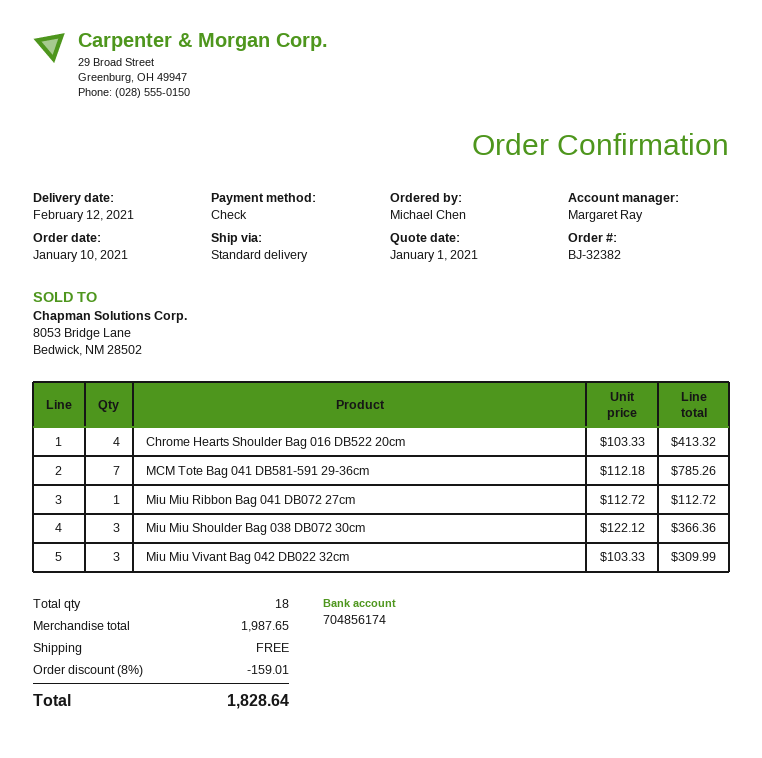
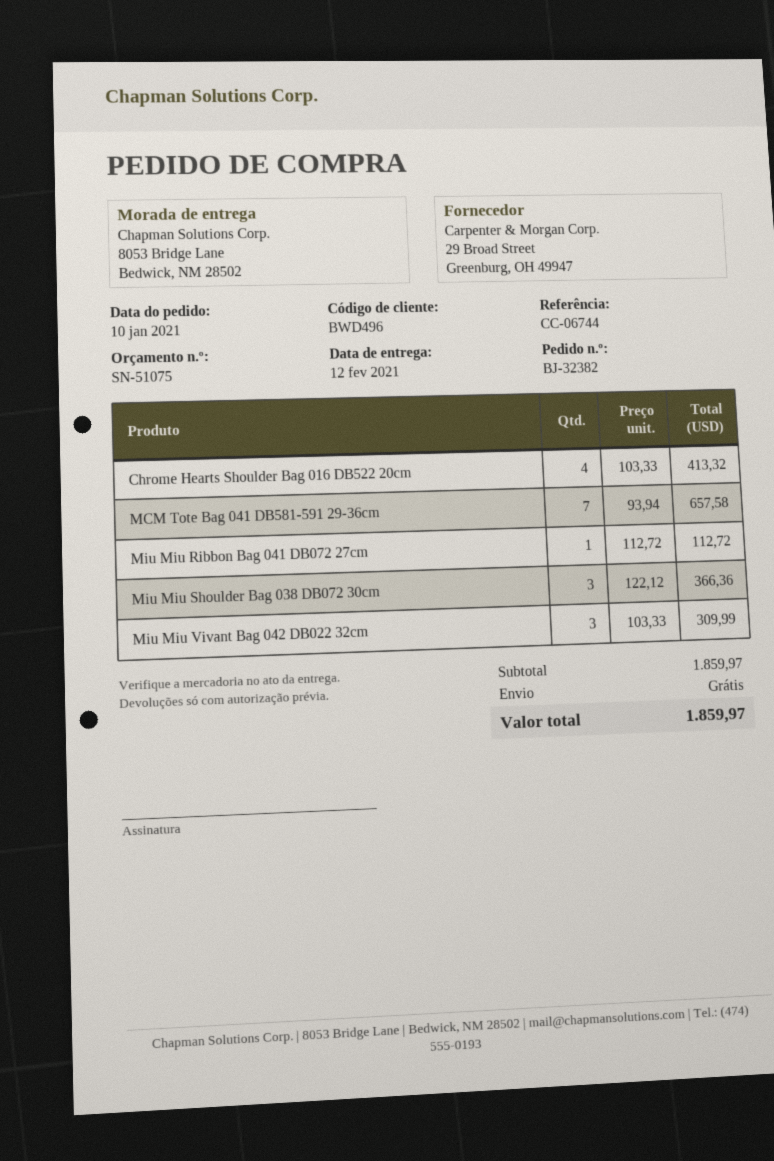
MCM Tote Bag 041 DB581-591 29-36cm: 7 x 112.18 = 785.26 -> 7 x 93.94 = 657.58
subtotal: 1987.65 -> 1859.97
discount: 8% = 159.01 -> none
total: 1828.64 -> 1859.97

